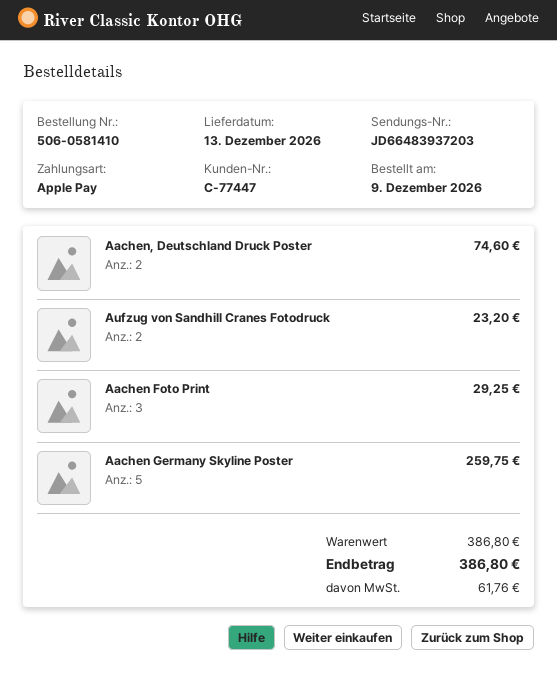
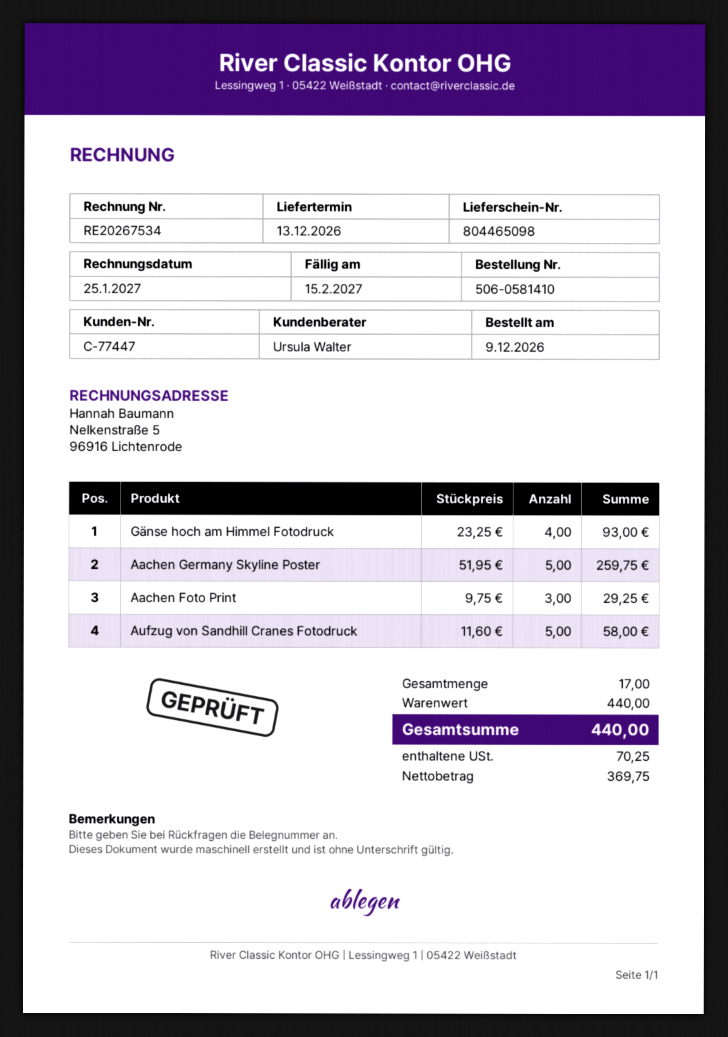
Aachen, Deutschland Druck Poster: 2 for 74.60 -> none
Aufzug von Sandhill Cranes Fotodruck: 2 for 23.20 -> 5 for 58.00
Gänse hoch am Himmel Fotodruck: none -> 4 for 93.00
subtotal: 386.80 -> 440.00
tax: 61.76 -> 70.25
total: 386.80 -> 440.00

